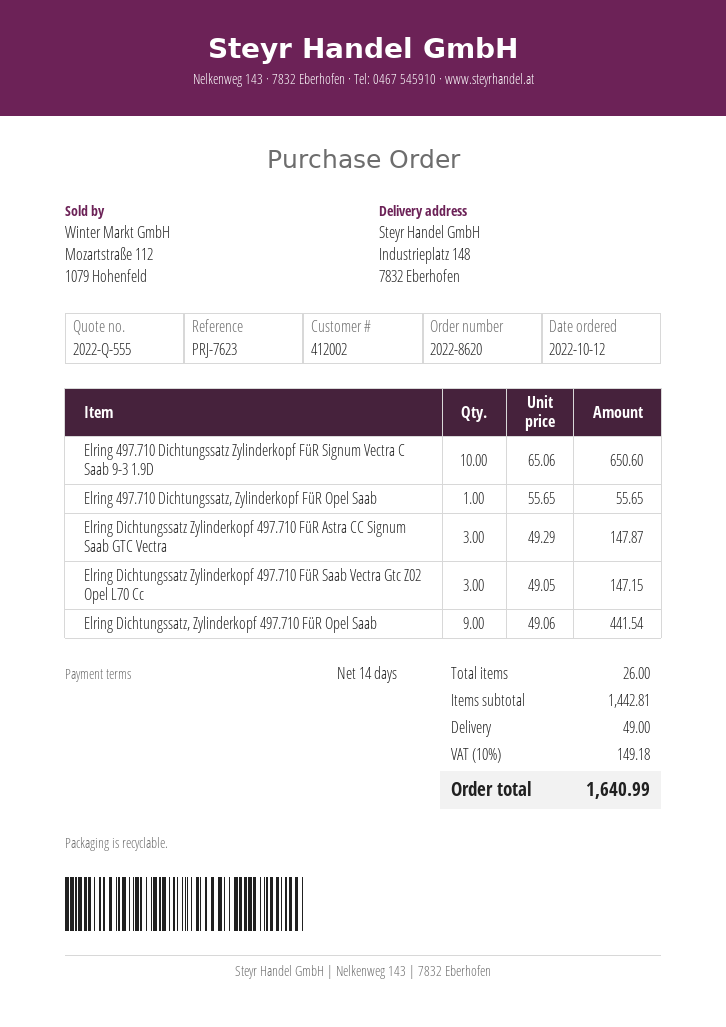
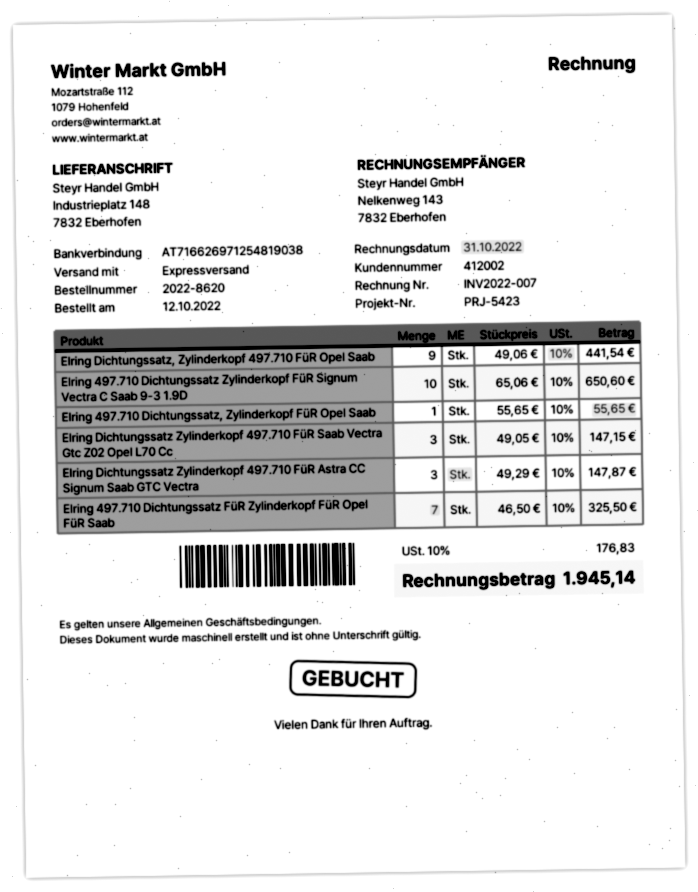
reference: PRJ-7623 -> PRJ-5423
Elring 497.710 Dichtungssatz FüR Zylinderkopf FüR Opel FüR Saab: none -> 7 x 46.50 = 325.50
shipping: 49.00 -> none
tax: 10% = 149.18 -> 10% = 176.83
total: 1640.99 -> 1945.14

